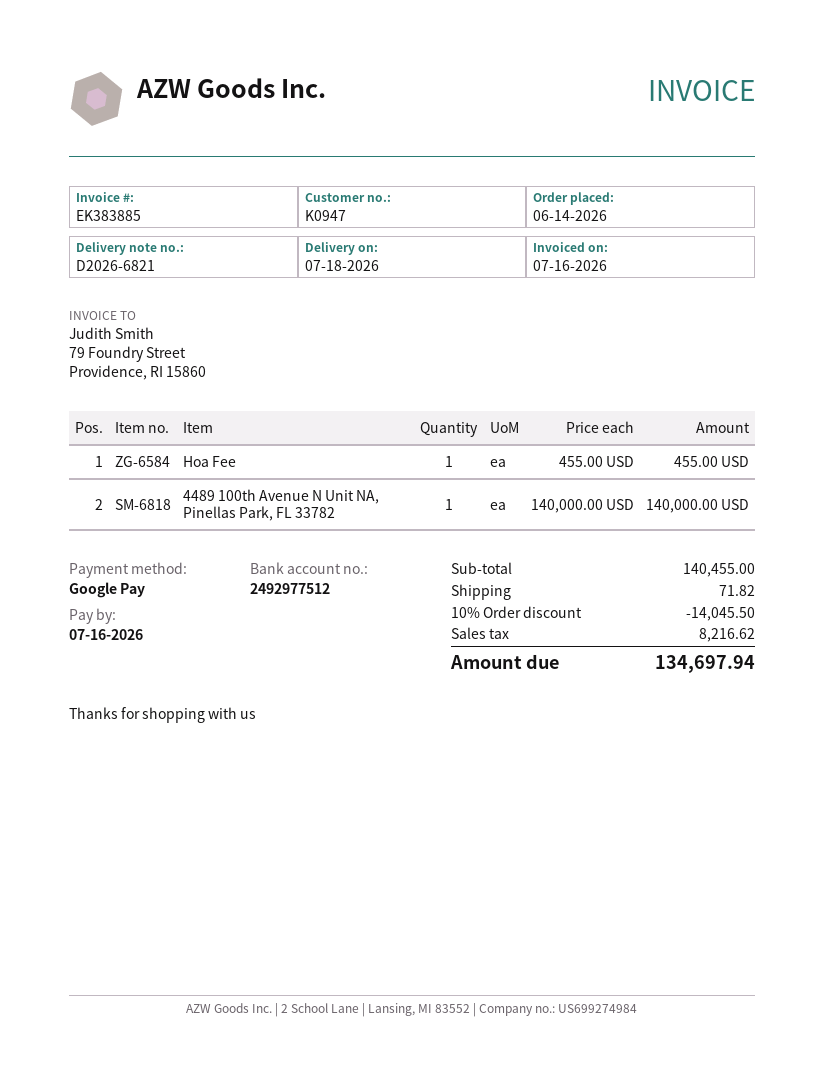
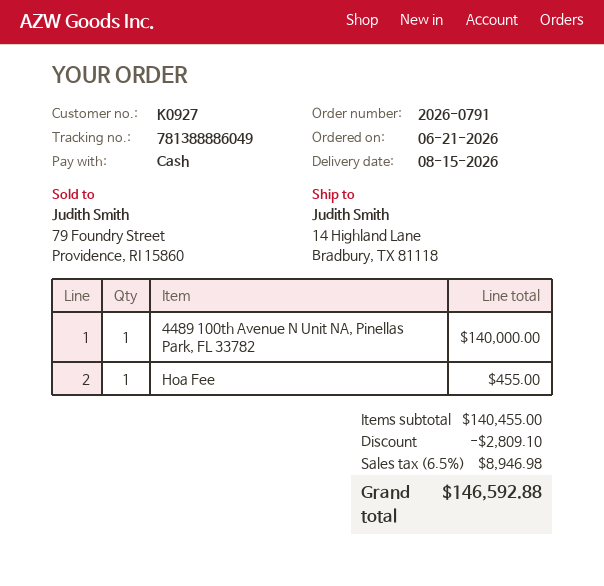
order date: 2026-06-14 -> 2026-06-21
delivery date: 2026-07-18 -> 2026-08-15
customer number: K0947 -> K0927
payment method: Google Pay -> cash
discount: 14045.50 -> 2809.10
shipping: 71.82 -> none
tax: 8216.62 -> 8946.98
total: 134697.94 -> 146592.88

